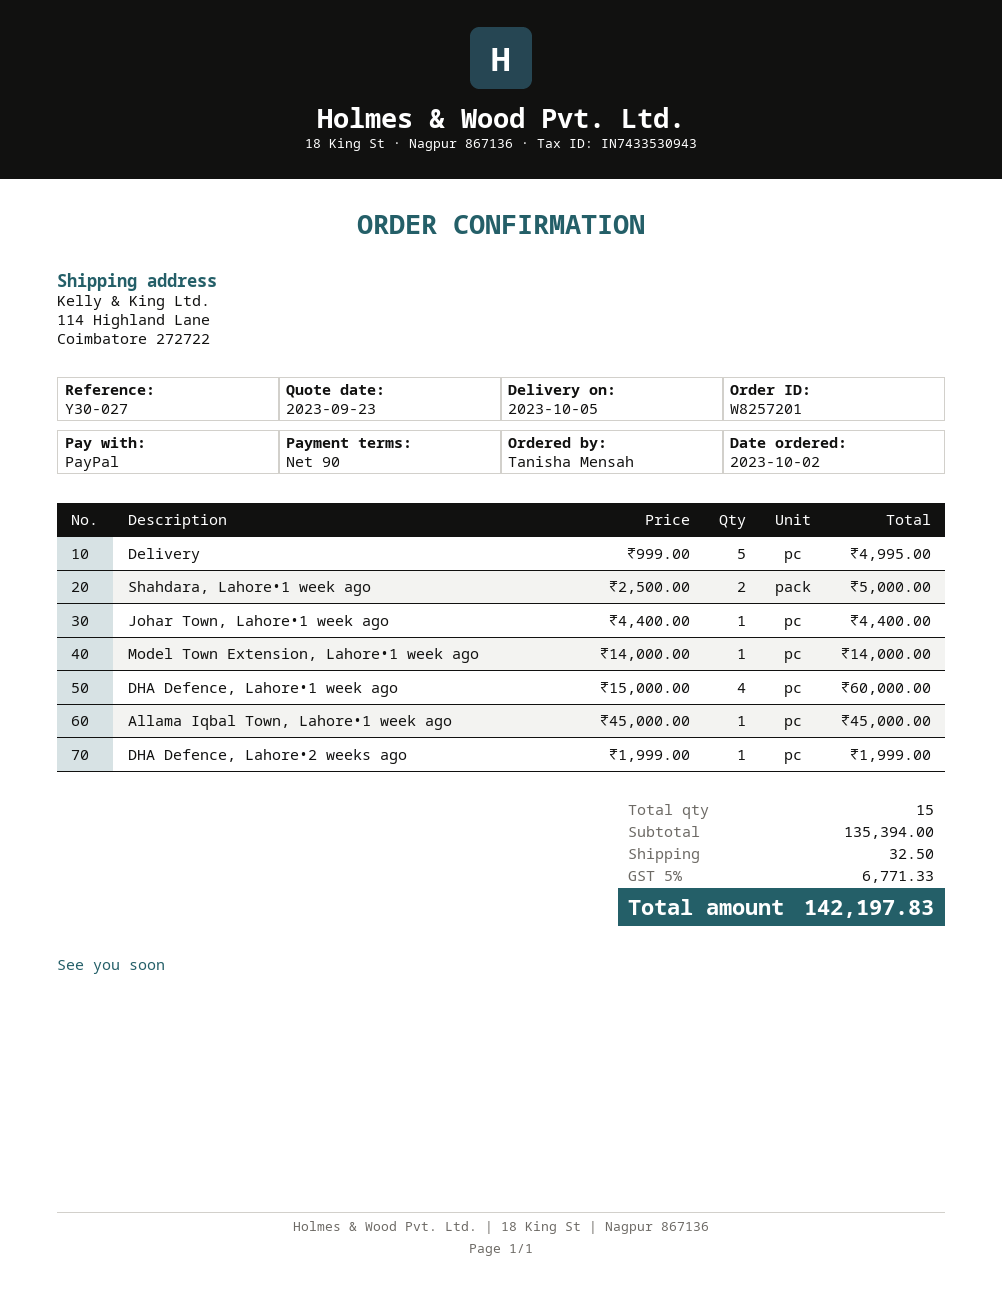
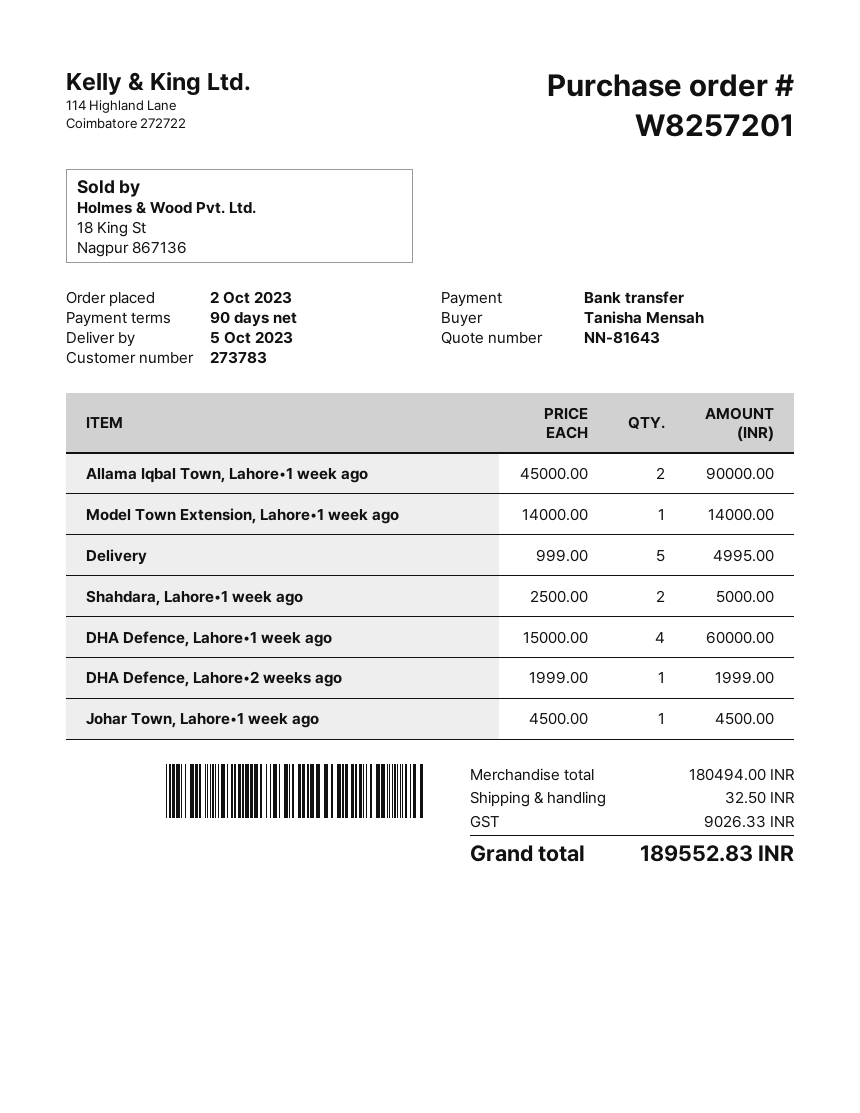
payment method: PayPal -> bank transfer
Johar Town, Lahore•1 week ago: 1 x 4400.00 = 4400.00 -> 1 x 4500.00 = 4500.00
Allama Iqbal Town, Lahore•1 week ago: 1 x 45000.00 = 45000.00 -> 2 x 45000.00 = 90000.00
subtotal: 135394.00 -> 180494.00
tax: 6771.33 -> 9026.33
total: 142197.83 -> 189552.83

